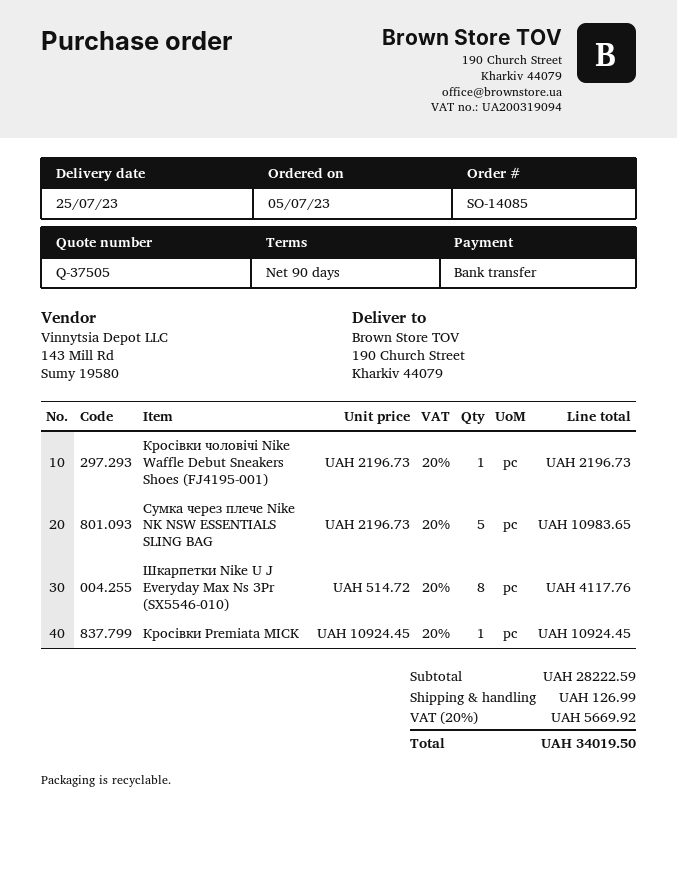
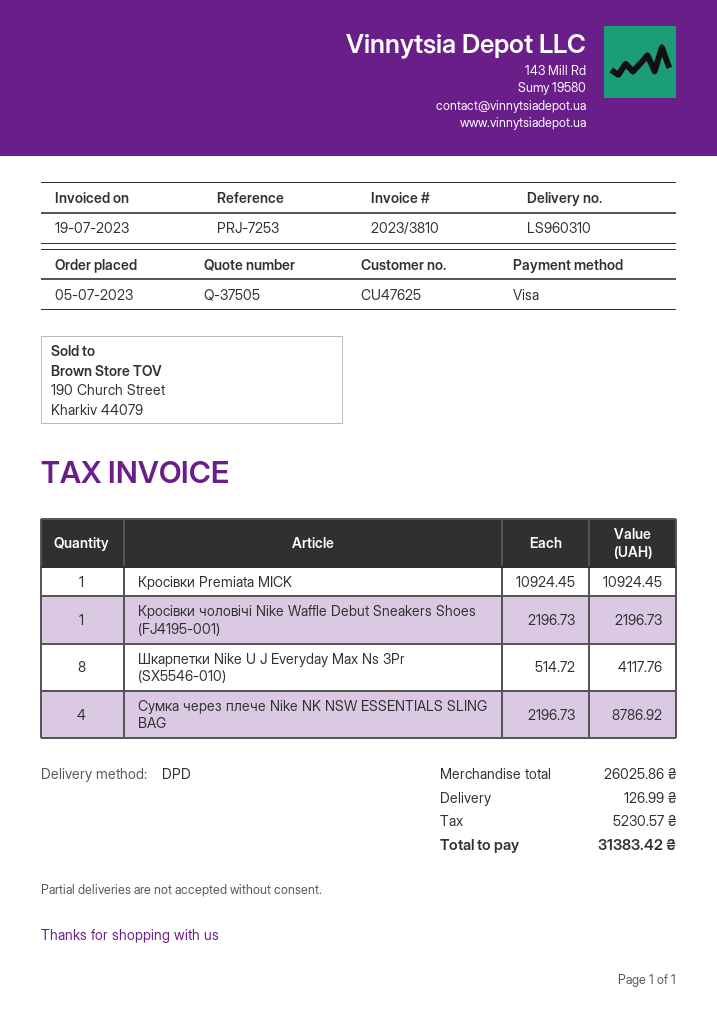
payment method: bank transfer -> Visa
Сумка через плече Nike NK NSW ESSENTIALS SLING BAG: 5 x 2196.73 = 10983.65 -> 4 x 2196.73 = 8786.92
subtotal: 28222.59 -> 26025.86
tax: 5669.92 -> 5230.57
total: 34019.50 -> 31383.42

